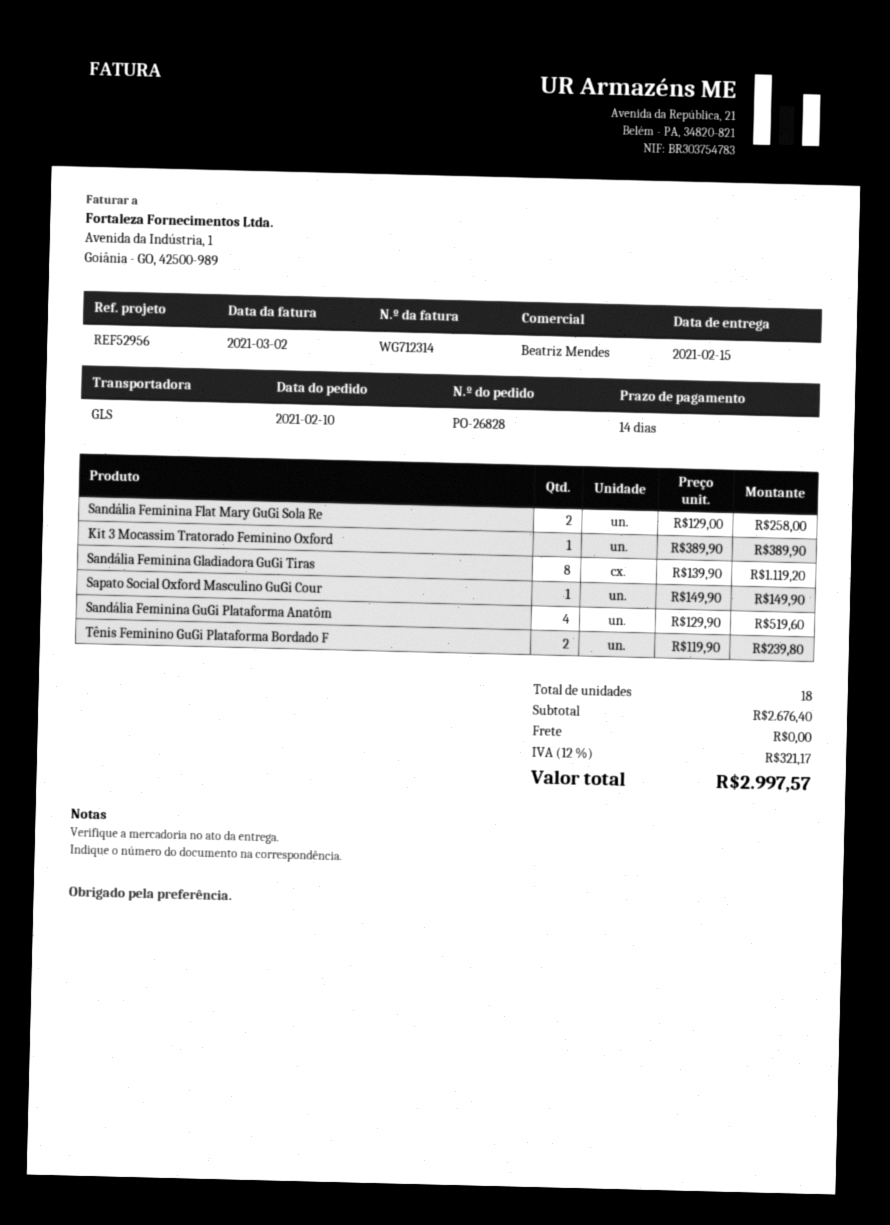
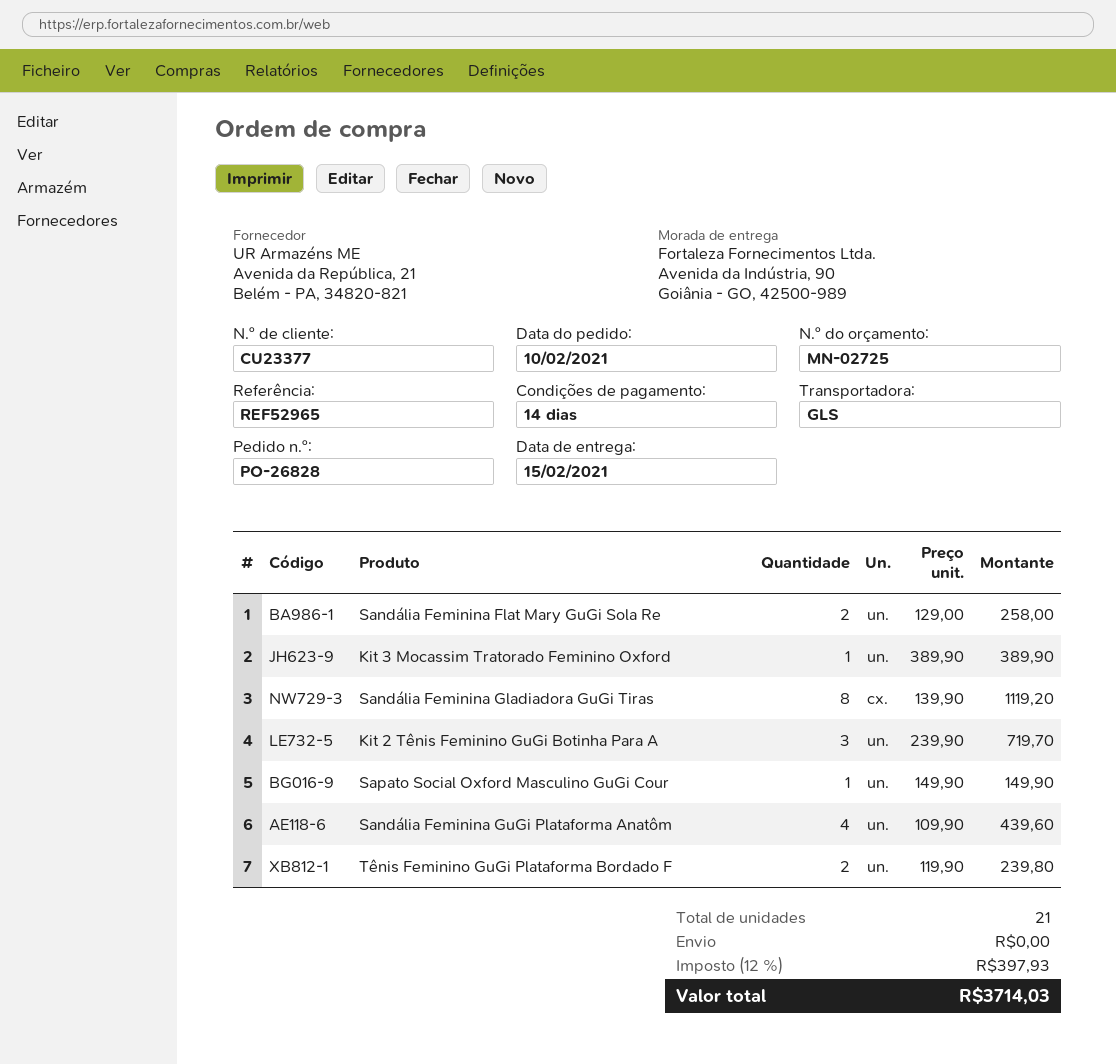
reference: REF52956 -> REF52965
Sandália Feminina GuGi Plataforma Anatôm: 4 x 129.90 = 519.60 -> 4 x 109.90 = 439.60
Kit 2 Tênis Feminino GuGi Botinha Para A: none -> 3 x 239.90 = 719.70
total quantity: 18 -> 21
tax: 12% = 321.17 -> 12% = 397.93
total: 2997.57 -> 3714.03

